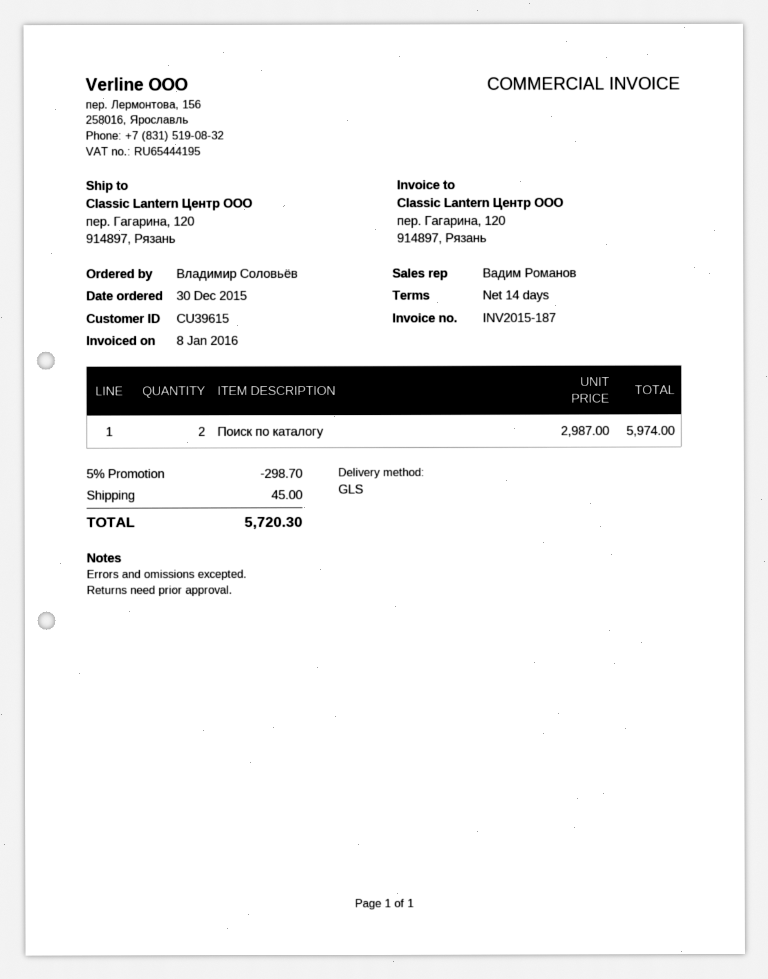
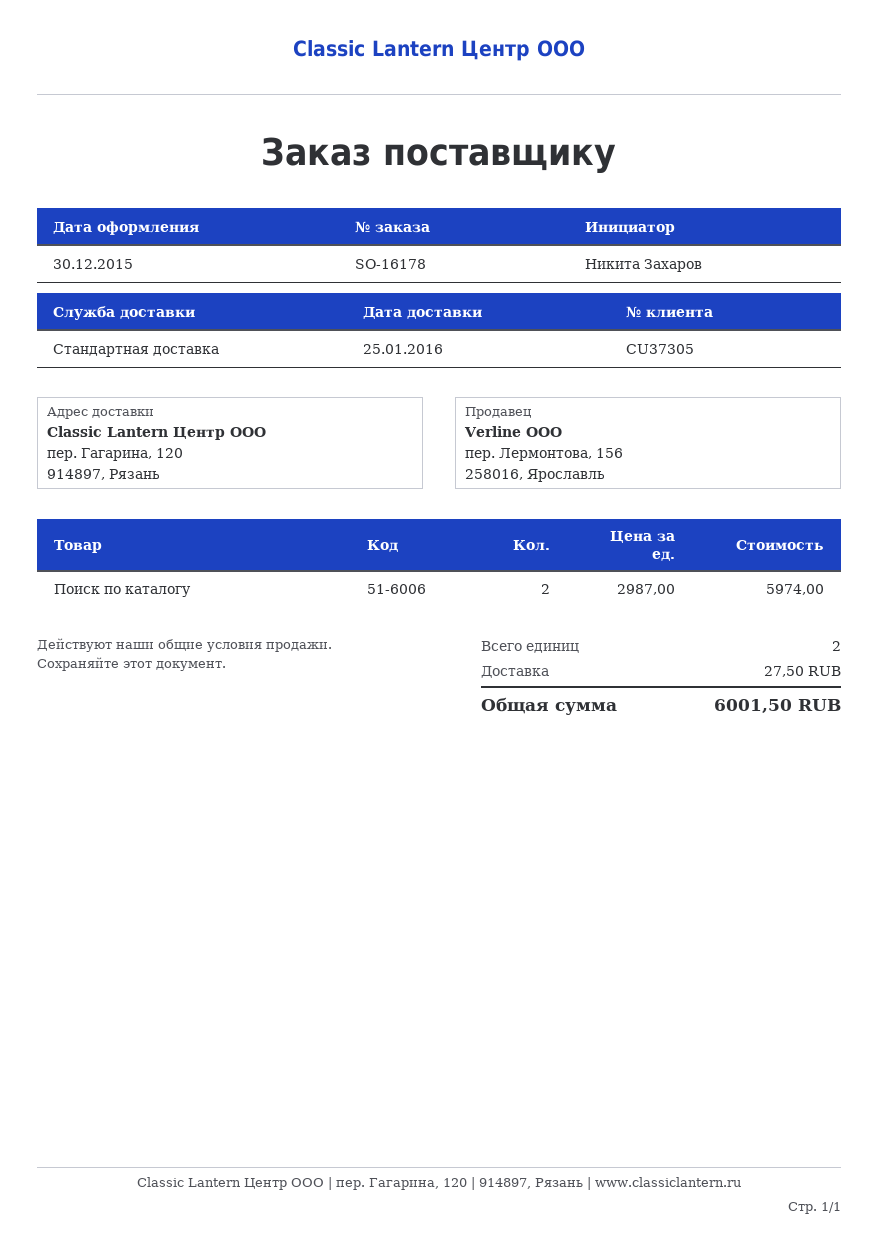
customer number: CU39615 -> CU37305
ordered by: Владимир Соловьёв -> Никита Захаров
shipping method: GLS -> standard
discount: 5% = 298.70 -> none
shipping: 45.00 -> 27.50
total: 5720.30 -> 6001.50

